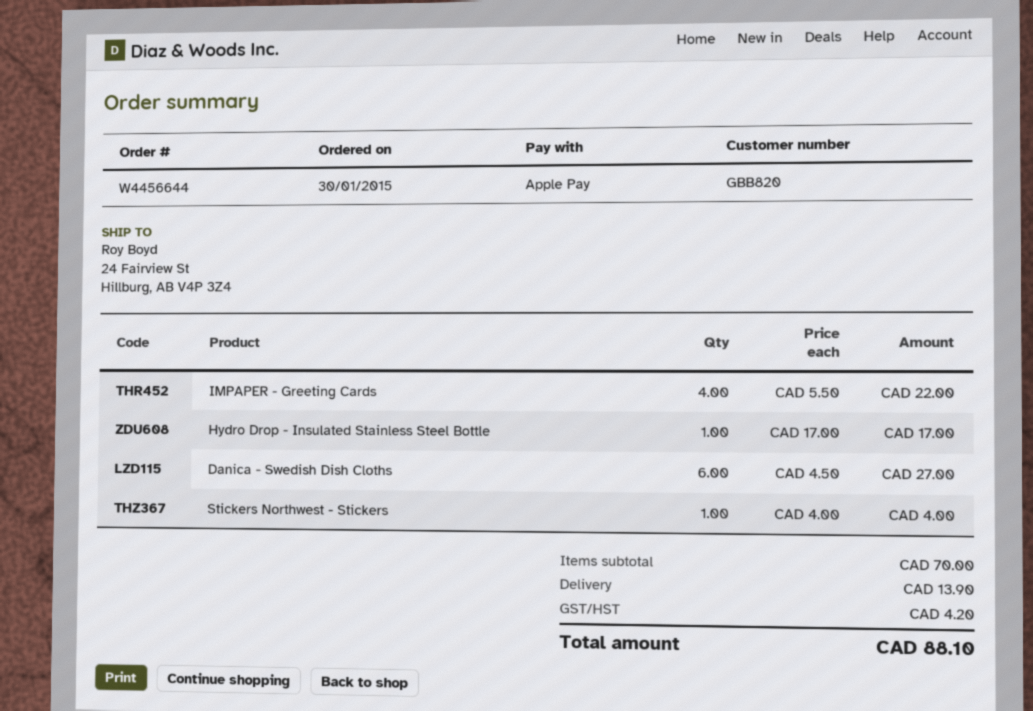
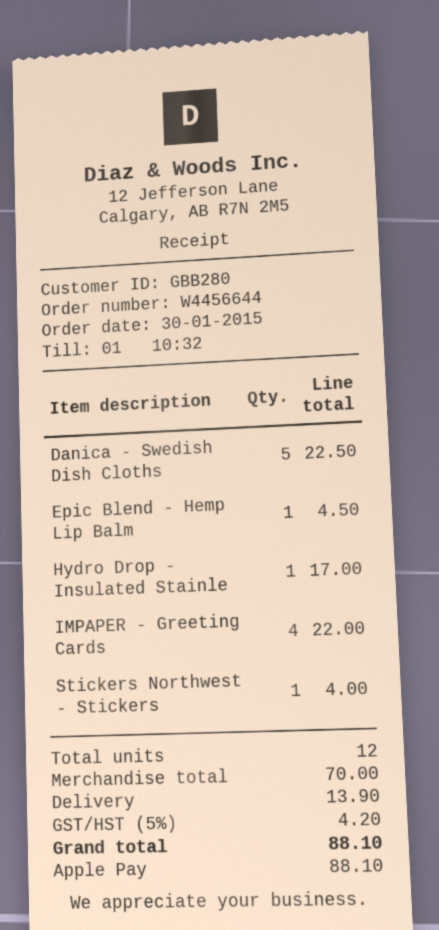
customer number: GBB820 -> GBB280
Danica - Swedish Dish Cloths: 6 for 27.00 -> 5 for 22.50
Epic Blend - Hemp Lip Balm: none -> 1 for 4.50

